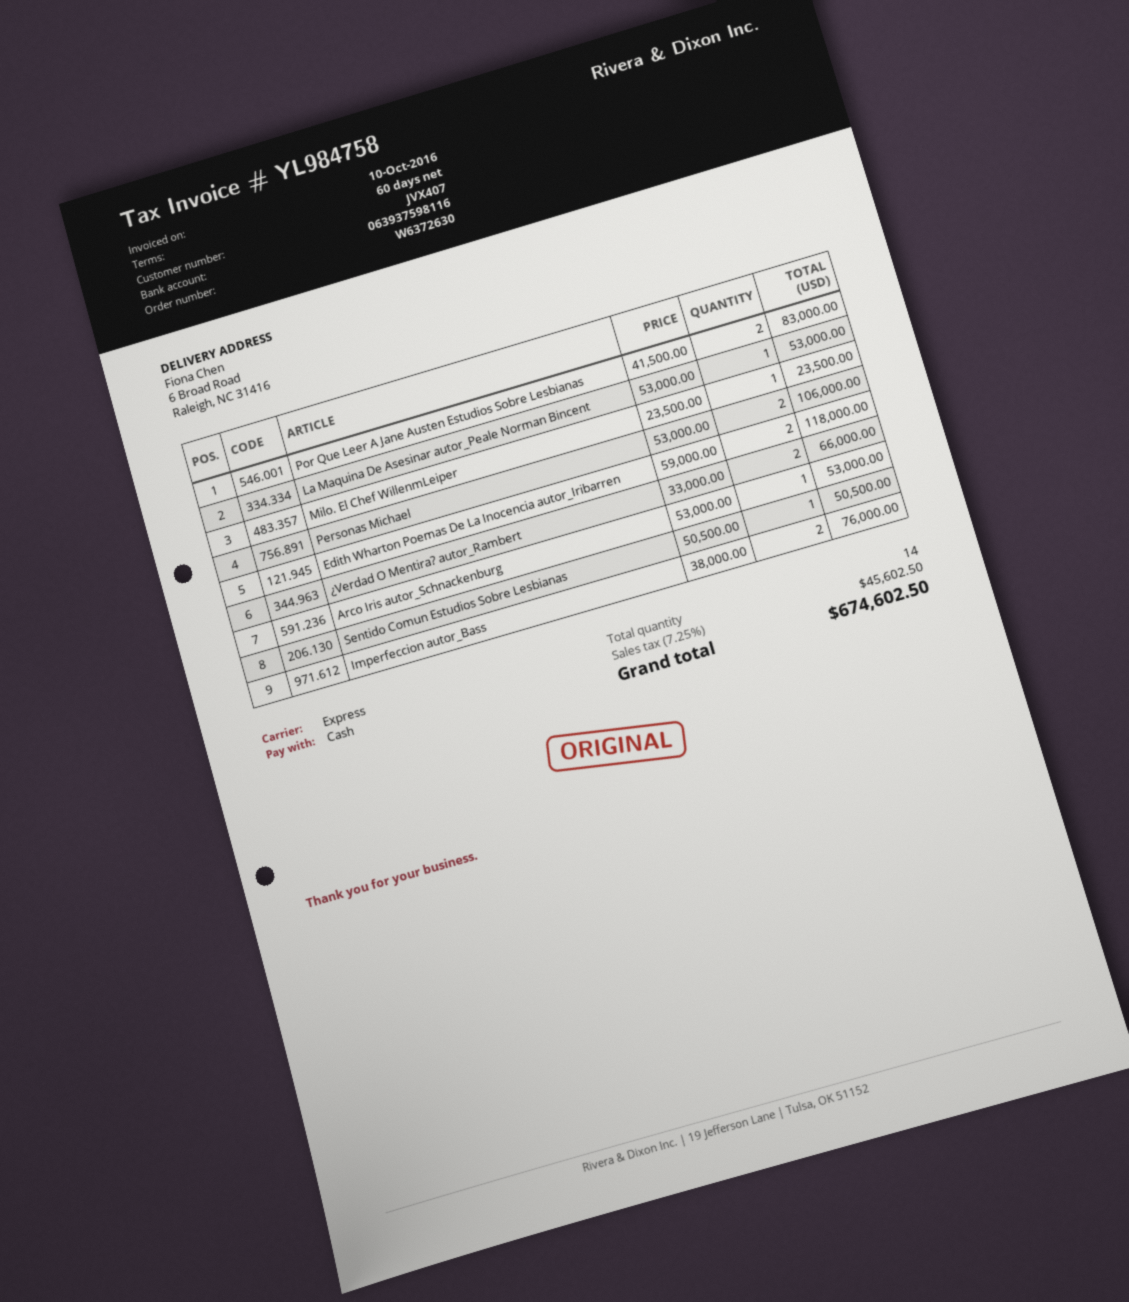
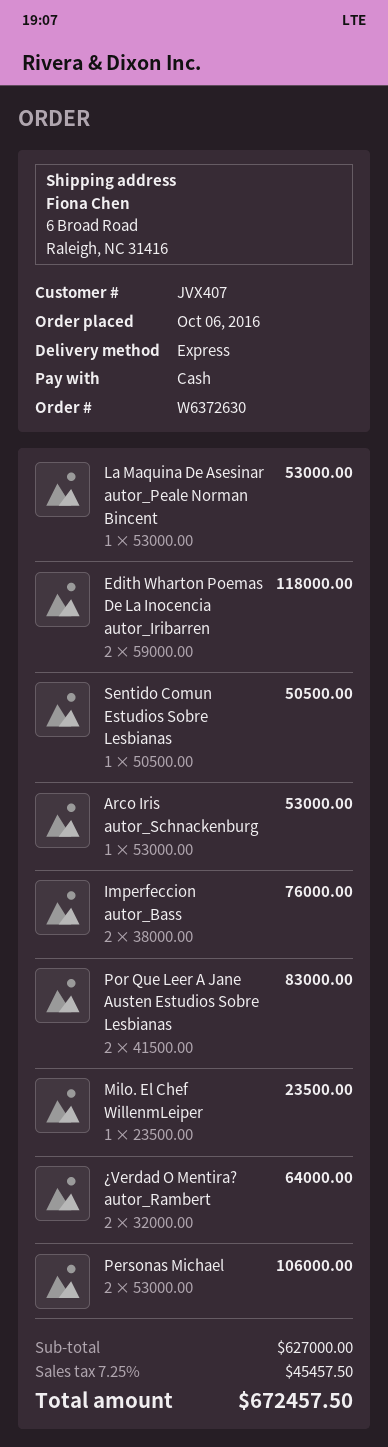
¿Verdad O Mentira? autor_Rambert: 2 x 33000.00 = 66000.00 -> 2 x 32000.00 = 64000.00
tax: 7.25% = 45602.50 -> 7.25% = 45457.50
total: 674602.50 -> 672457.50

